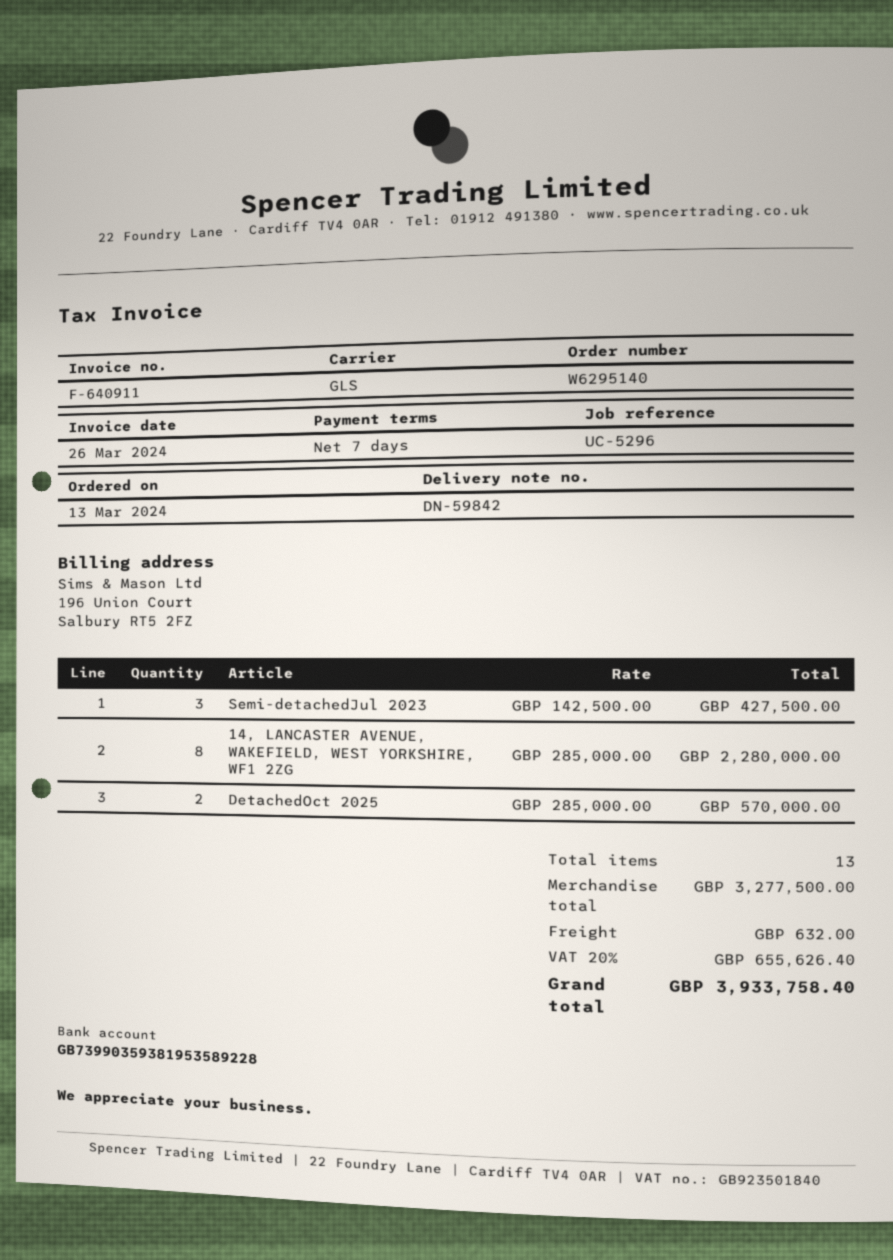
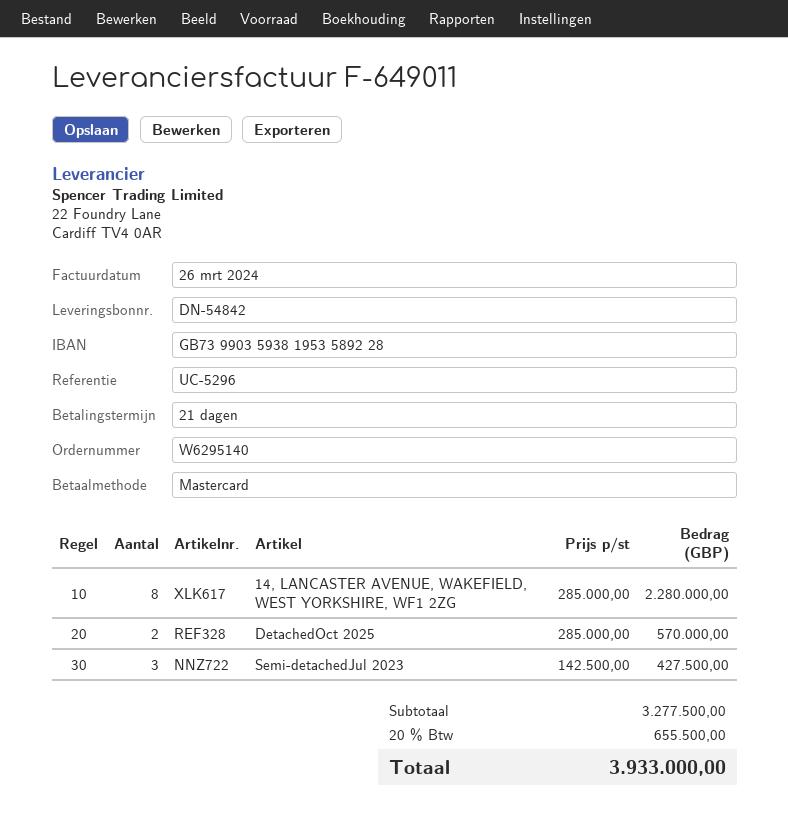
delivery note number: DN-59842 -> DN-54842
invoice number: F-640911 -> F-649011
payment terms: 7 days -> 21 days
shipping: 632.00 -> none
tax: 20% = 655626.40 -> 20% = 655500.00
total: 3933758.40 -> 3933000.00

